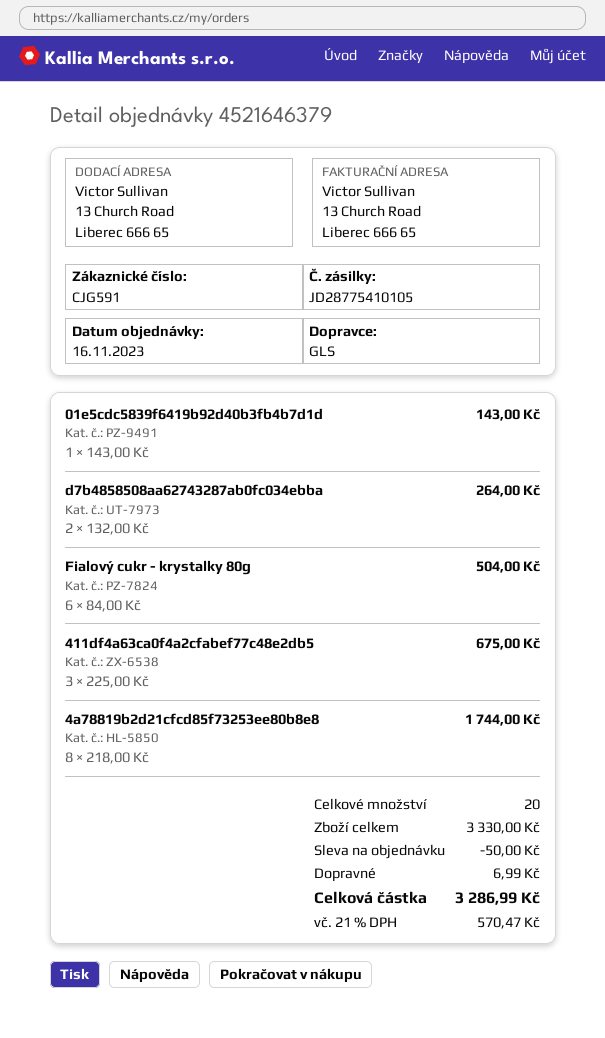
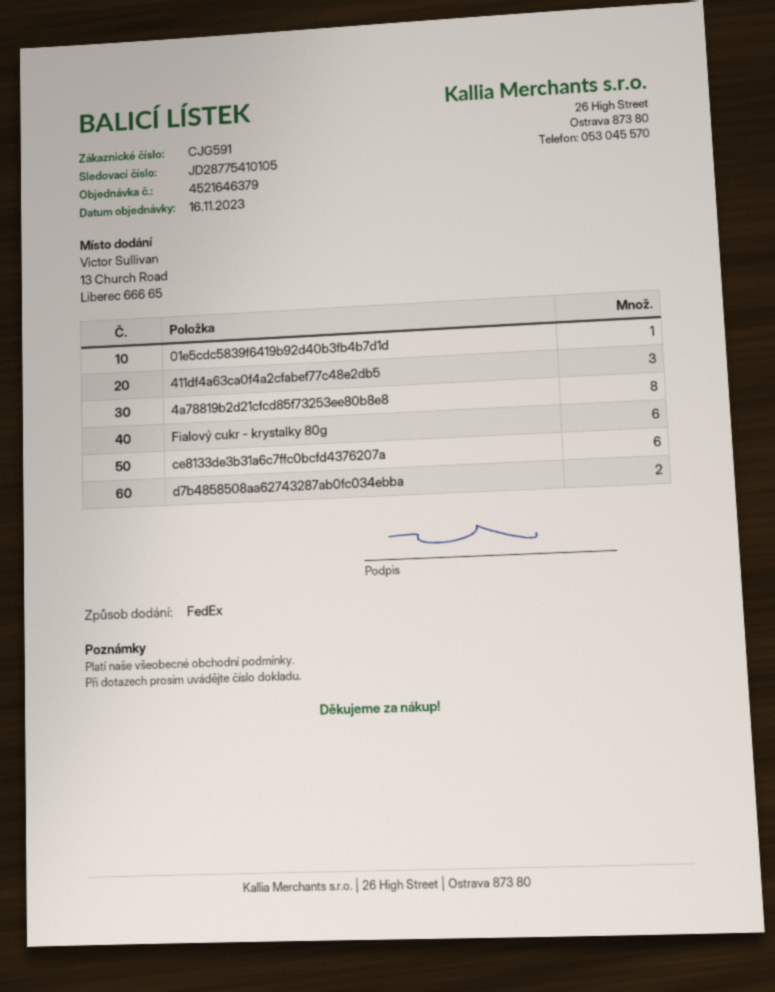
shipping method: GLS -> FedEx
ce8133de3b31a6c7ffc0bcfd4376207a: none -> 6

